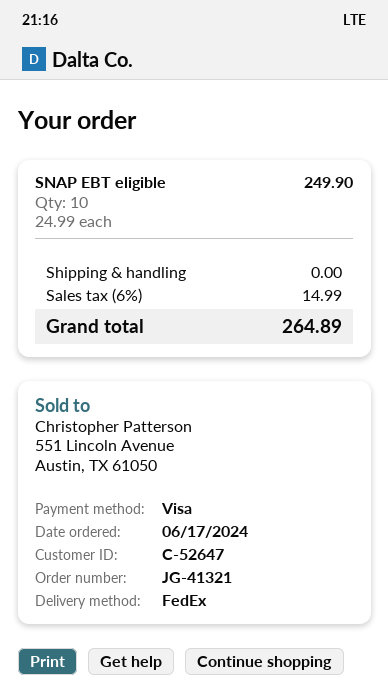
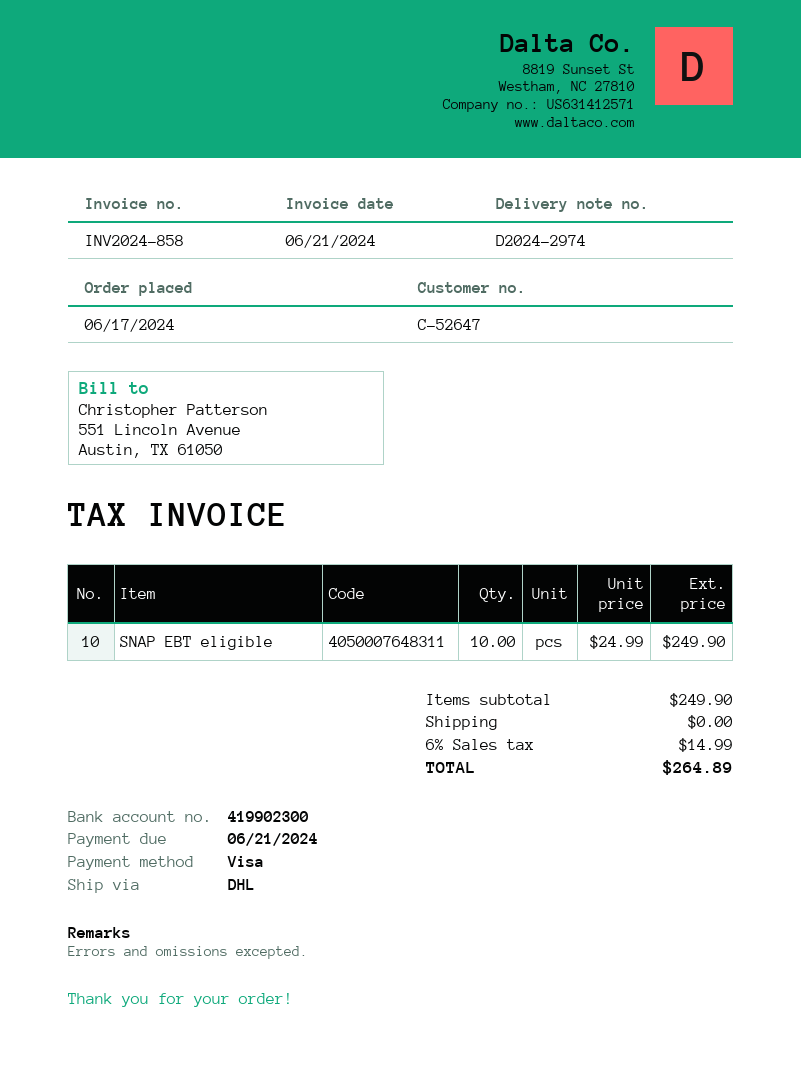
shipping method: FedEx -> DHL

